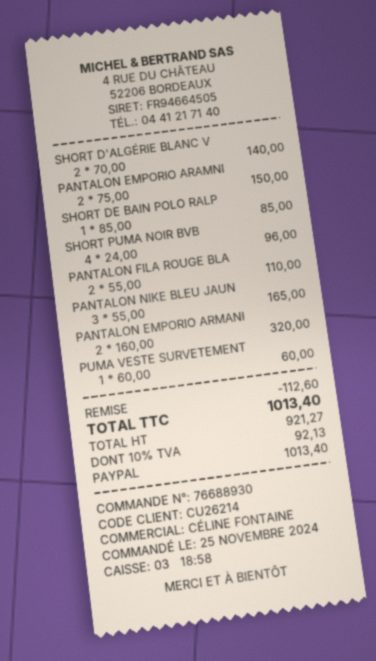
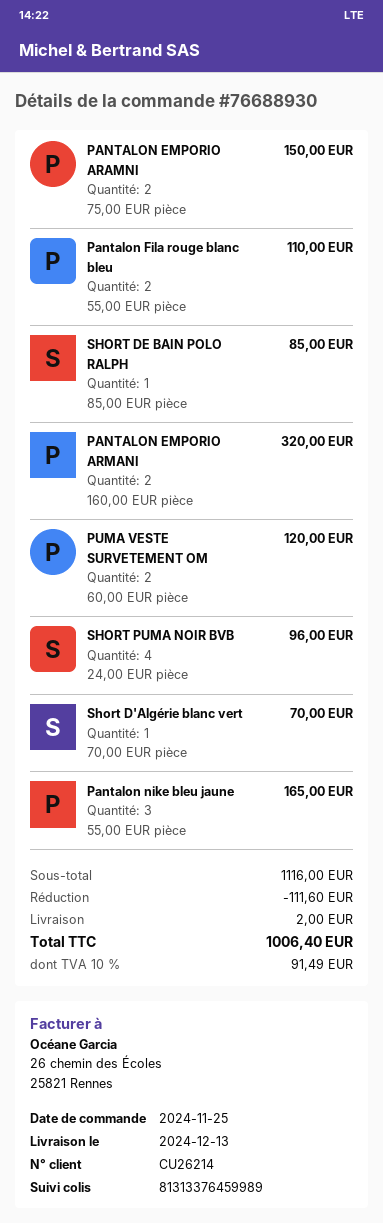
SHORT D'ALGÉRIE BLANC V: 2 x 70.00 = 140.00 -> 1 x 70.00 = 70.00
PUMA VESTE SURVETEMENT: 1 x 60.00 = 60.00 -> 2 x 60.00 = 120.00
discount: 112.60 -> 111.60
shipping: none -> 2.00
tax: 10% = 92.13 -> 10% = 91.49
total: 1013.40 -> 1006.40

